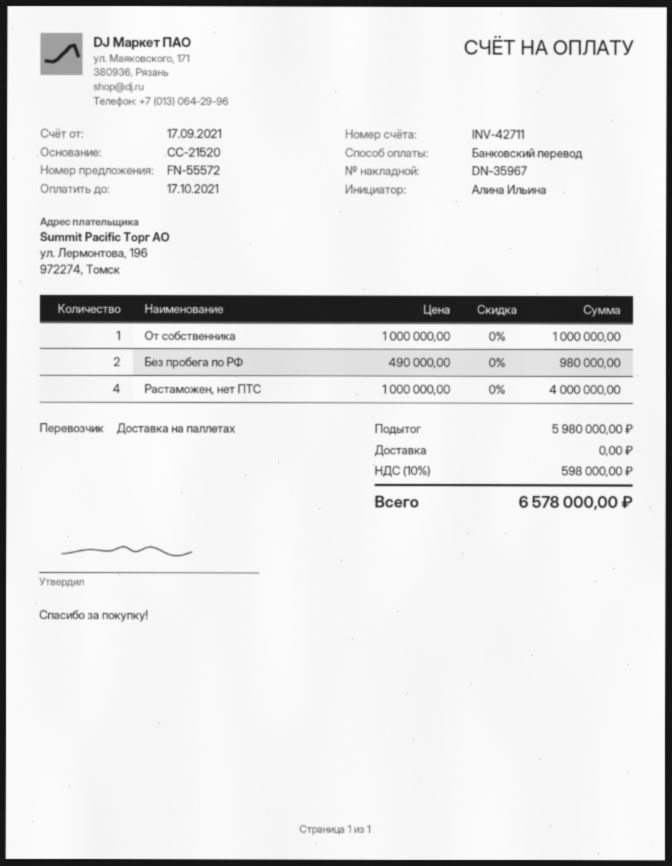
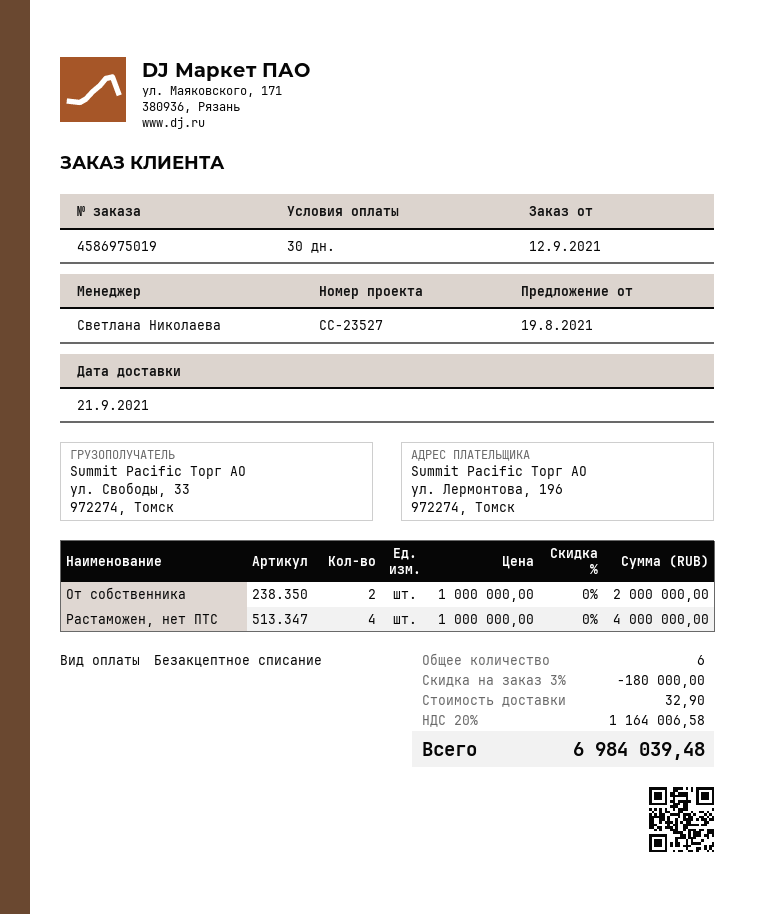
reference: CC-21520 -> CC-23527
payment method: bank transfer -> direct debit
От собственника: 1 x 1000000.00 = 1000000.00 -> 2 x 1000000.00 = 2000000.00
Без пробега по РФ: 2 x 490000.00 = 980000.00 -> none
discount: none -> 3% = 180000.00
shipping: 0.00 -> 32.90
tax: 10% = 598000.00 -> 20% = 1164006.58
total: 6578000.00 -> 6984039.48

